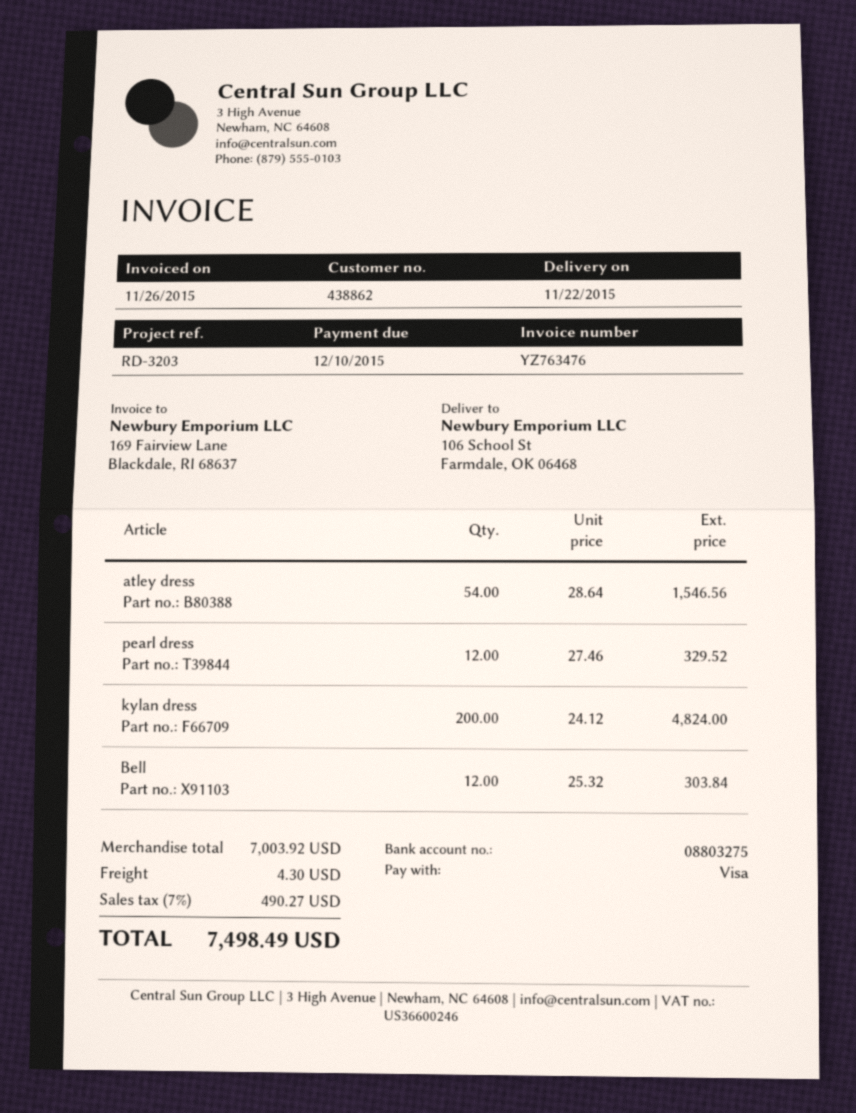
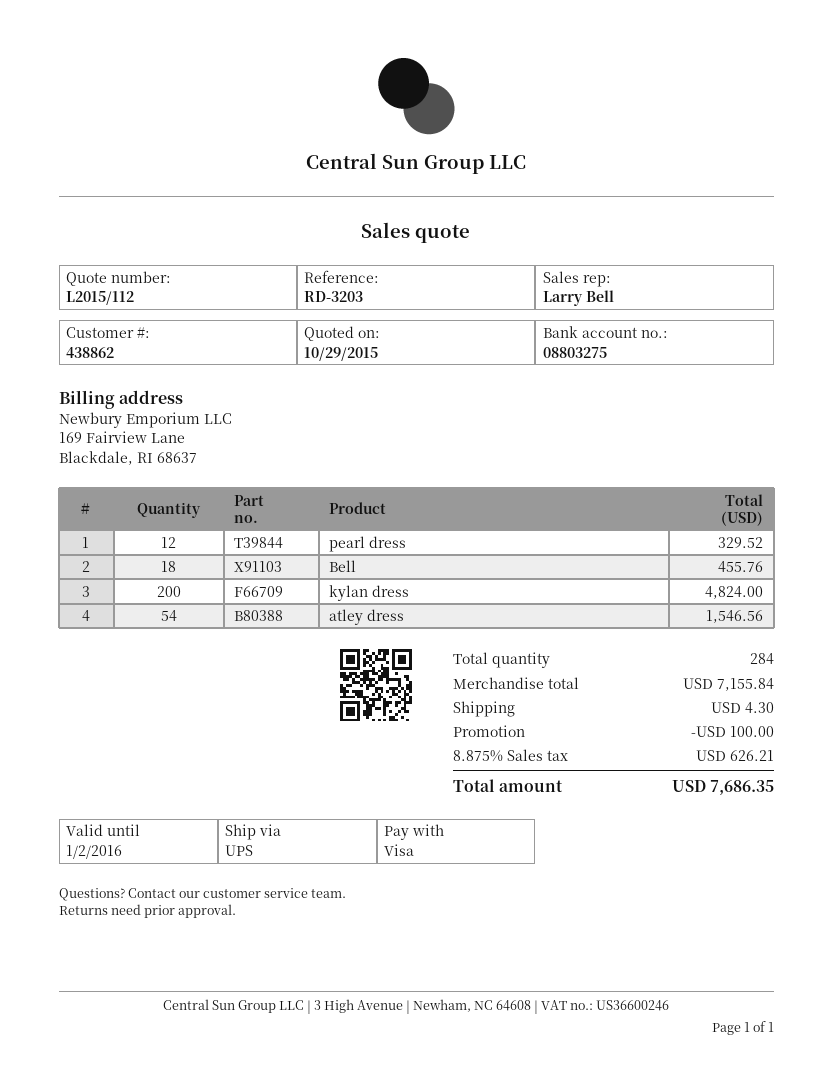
Bell: 12 for 303.84 -> 18 for 455.76
subtotal: 7003.92 -> 7155.84
discount: none -> 100.00
tax: 7% = 490.27 -> 8.875% = 626.21
total: 7498.49 -> 7686.35

